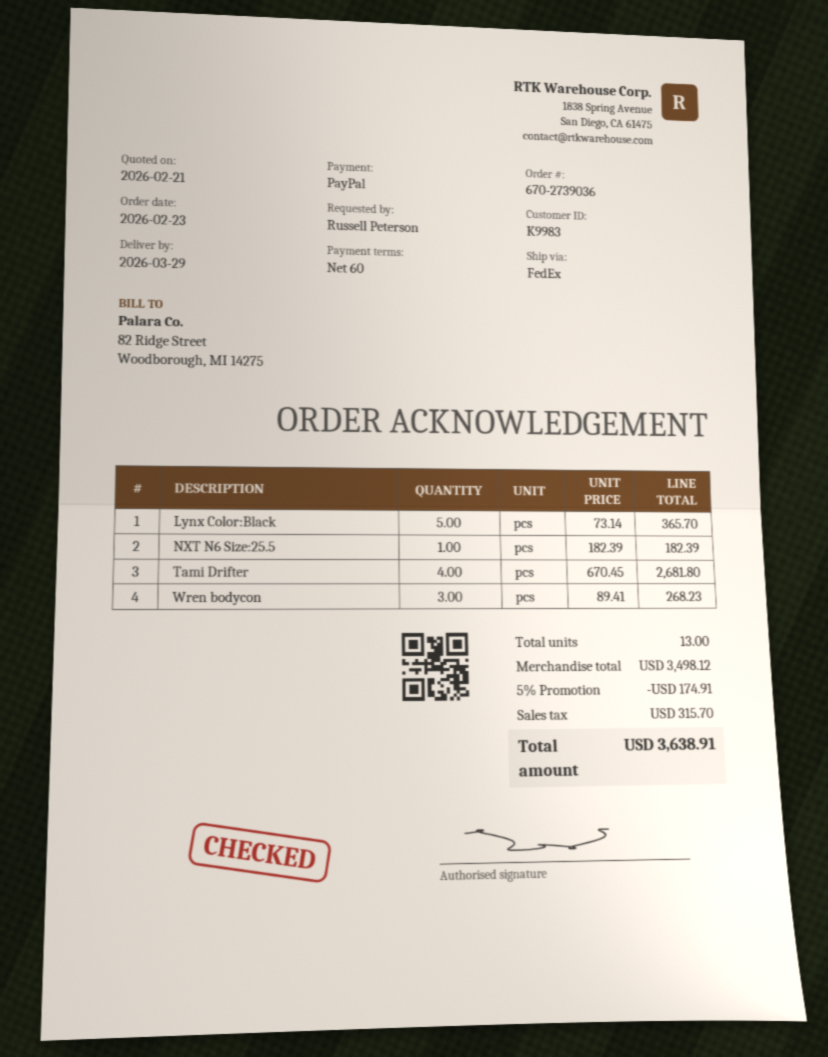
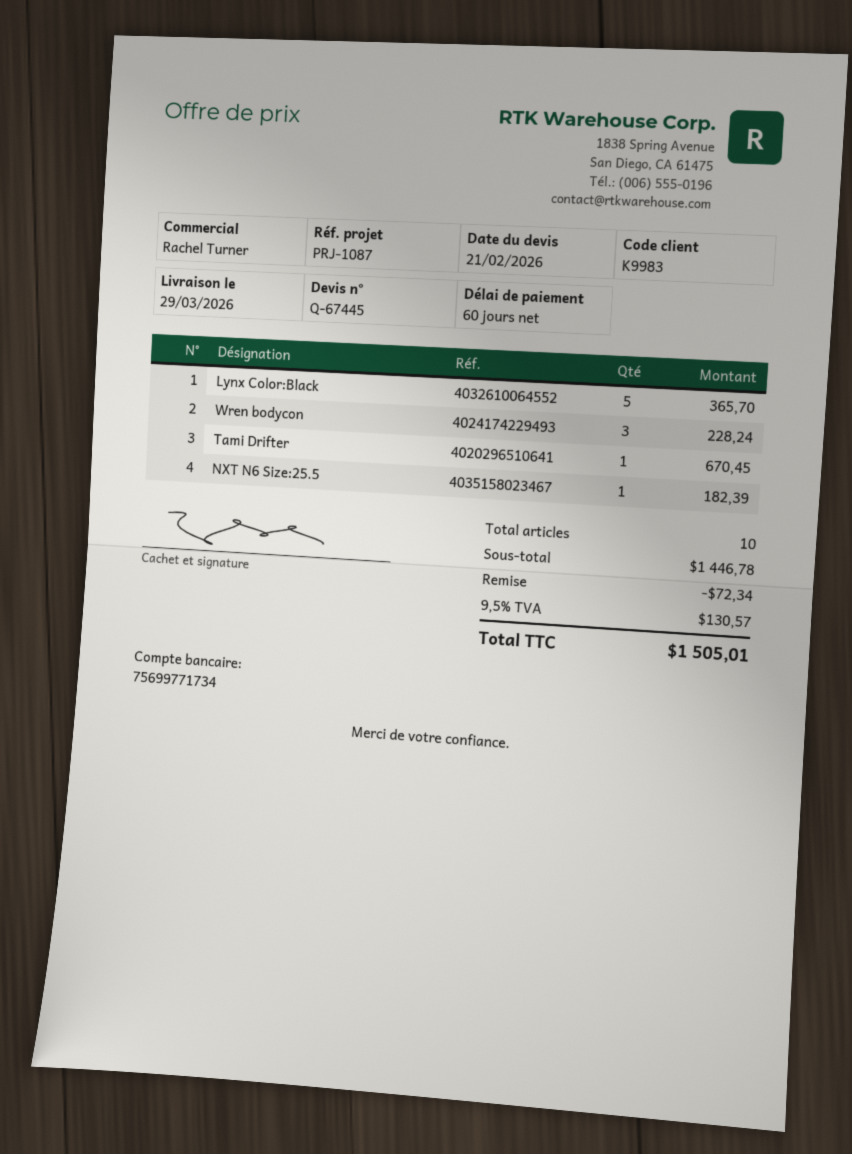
Tami Drifter: 4 for 2681.80 -> 1 for 670.45
Wren bodycon: 3 for 268.23 -> 3 for 228.24
total quantity: 13 -> 10
subtotal: 3498.12 -> 1446.78
discount: 174.91 -> 72.34
tax: 315.70 -> 130.57
total: 3638.91 -> 1505.01

